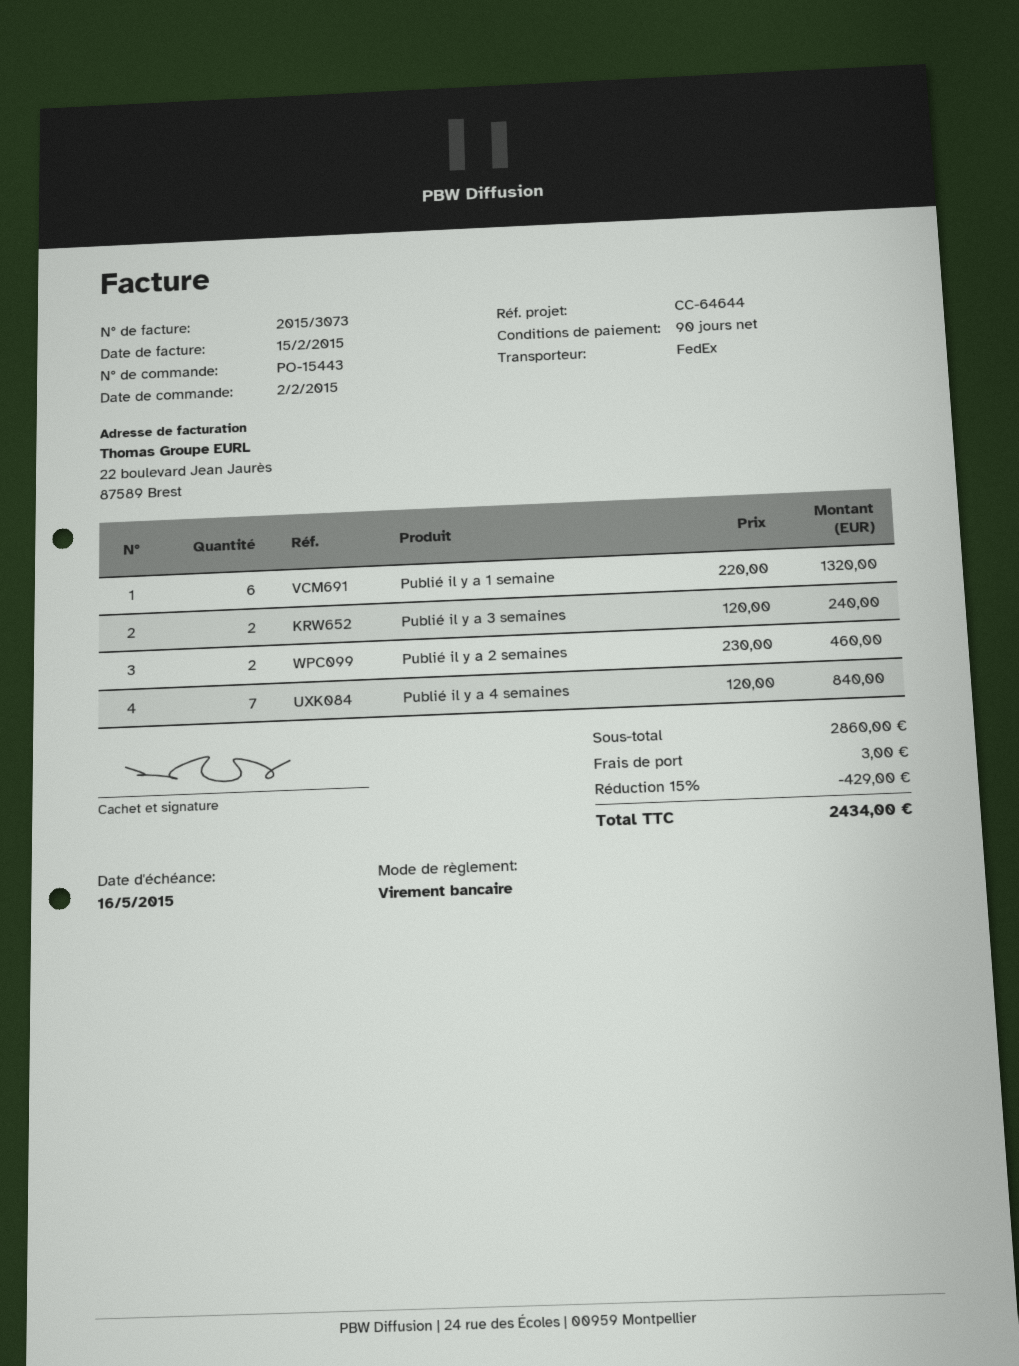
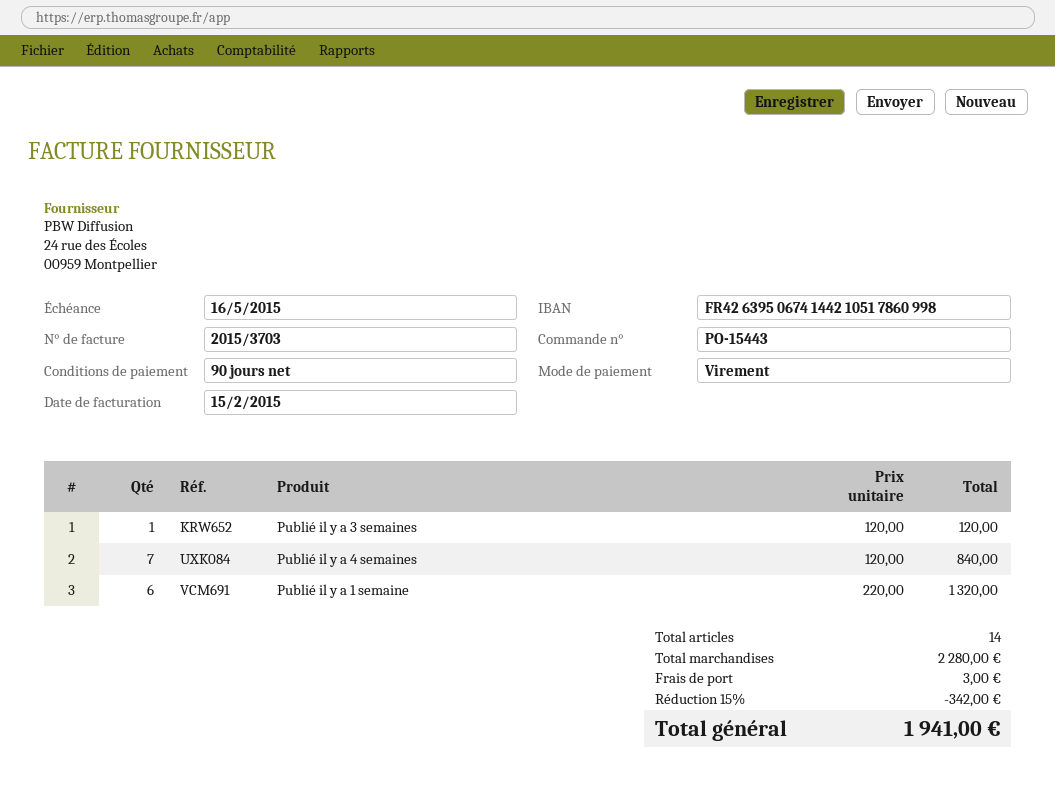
invoice number: 2015/3073 -> 2015/3703
Publié il y a 3 semaines: 2 x 120.00 = 240.00 -> 1 x 120.00 = 120.00
Publié il y a 2 semaines: 2 x 230.00 = 460.00 -> none
subtotal: 2860.00 -> 2280.00
discount: 15% = 429.00 -> 15% = 342.00
total: 2434.00 -> 1941.00

